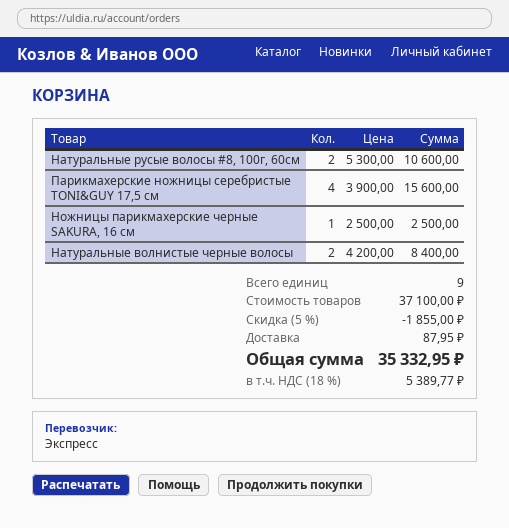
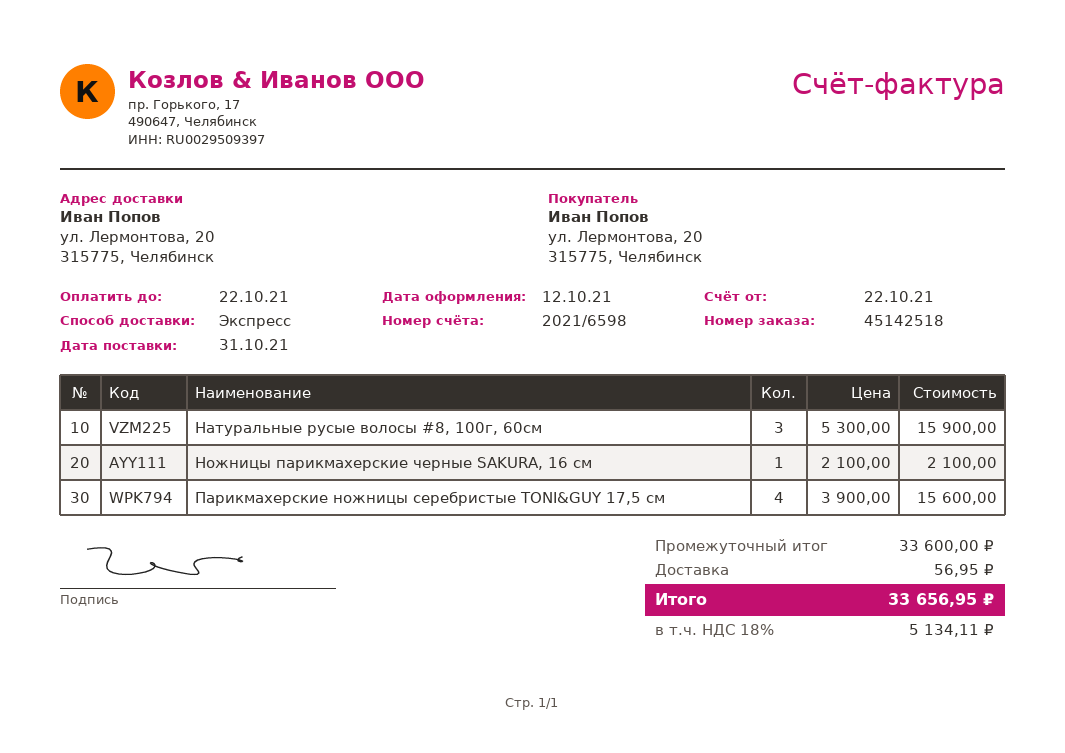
Натуральные русые волосы #8, 100г, 60см: 2 x 5300.00 = 10600.00 -> 3 x 5300.00 = 15900.00
Ножницы парикмахерские черные SAKURA, 16 см: 1 x 2500.00 = 2500.00 -> 1 x 2100.00 = 2100.00
Натуральные волнистые черные волосы: 2 x 4200.00 = 8400.00 -> none
subtotal: 37100.00 -> 33600.00
discount: 5% = 1855.00 -> none
shipping: 87.95 -> 56.95
tax: 18% = 5389.77 -> 18% = 5134.11
total: 35332.95 -> 33656.95

